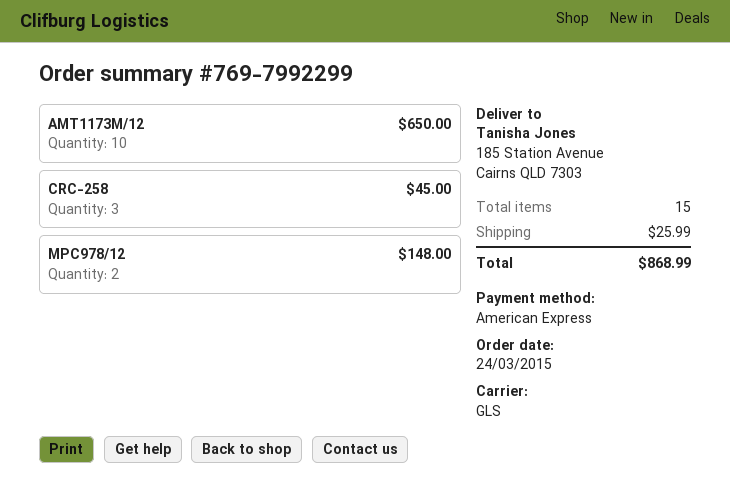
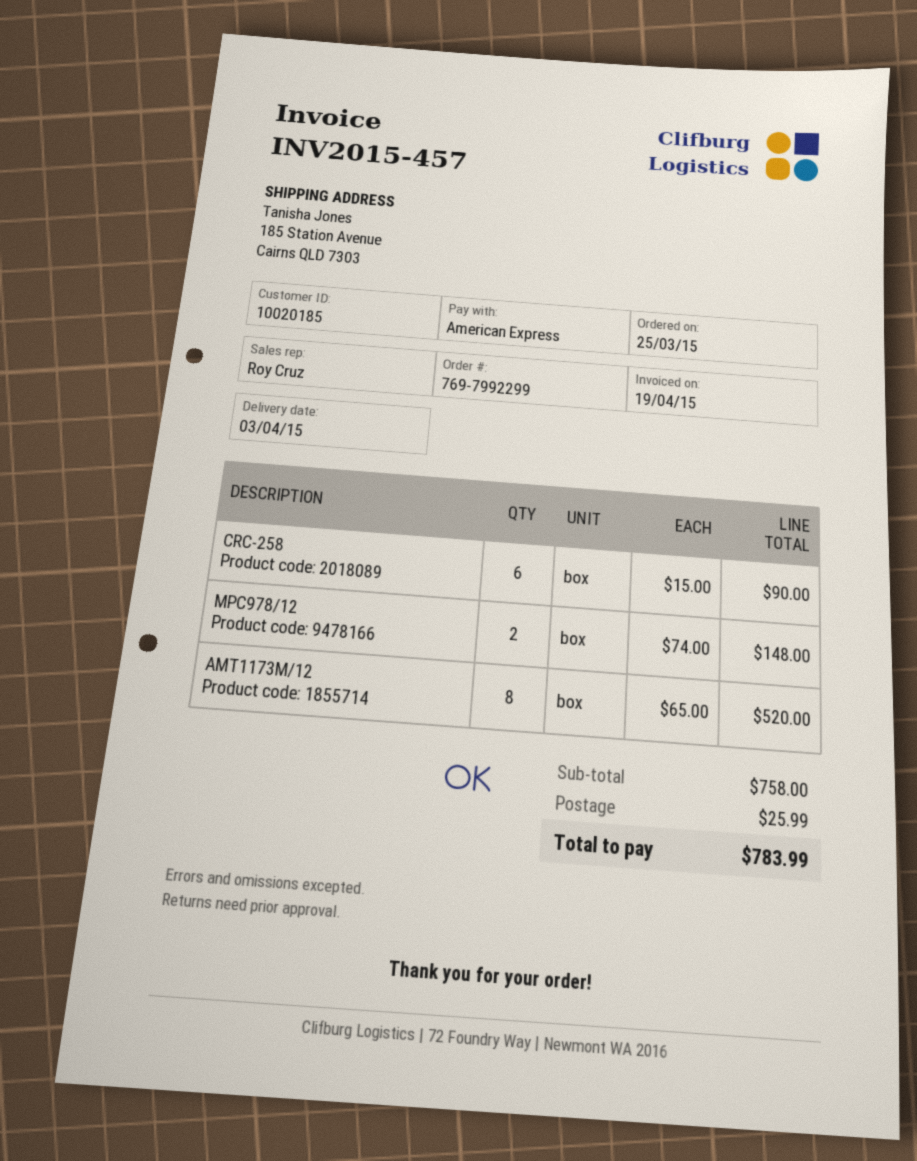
order date: 2015-03-24 -> 2015-03-25
AMT1173M/12: 10 for 650.00 -> 8 for 520.00
CRC-258: 3 for 45.00 -> 6 for 90.00
total: 868.99 -> 783.99

